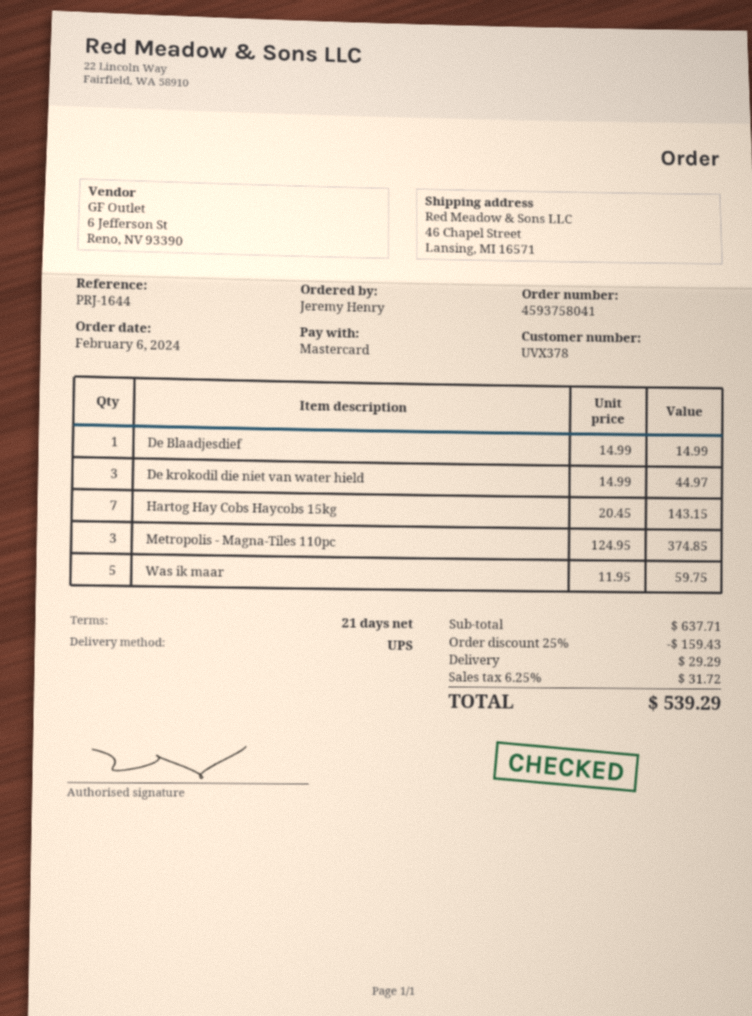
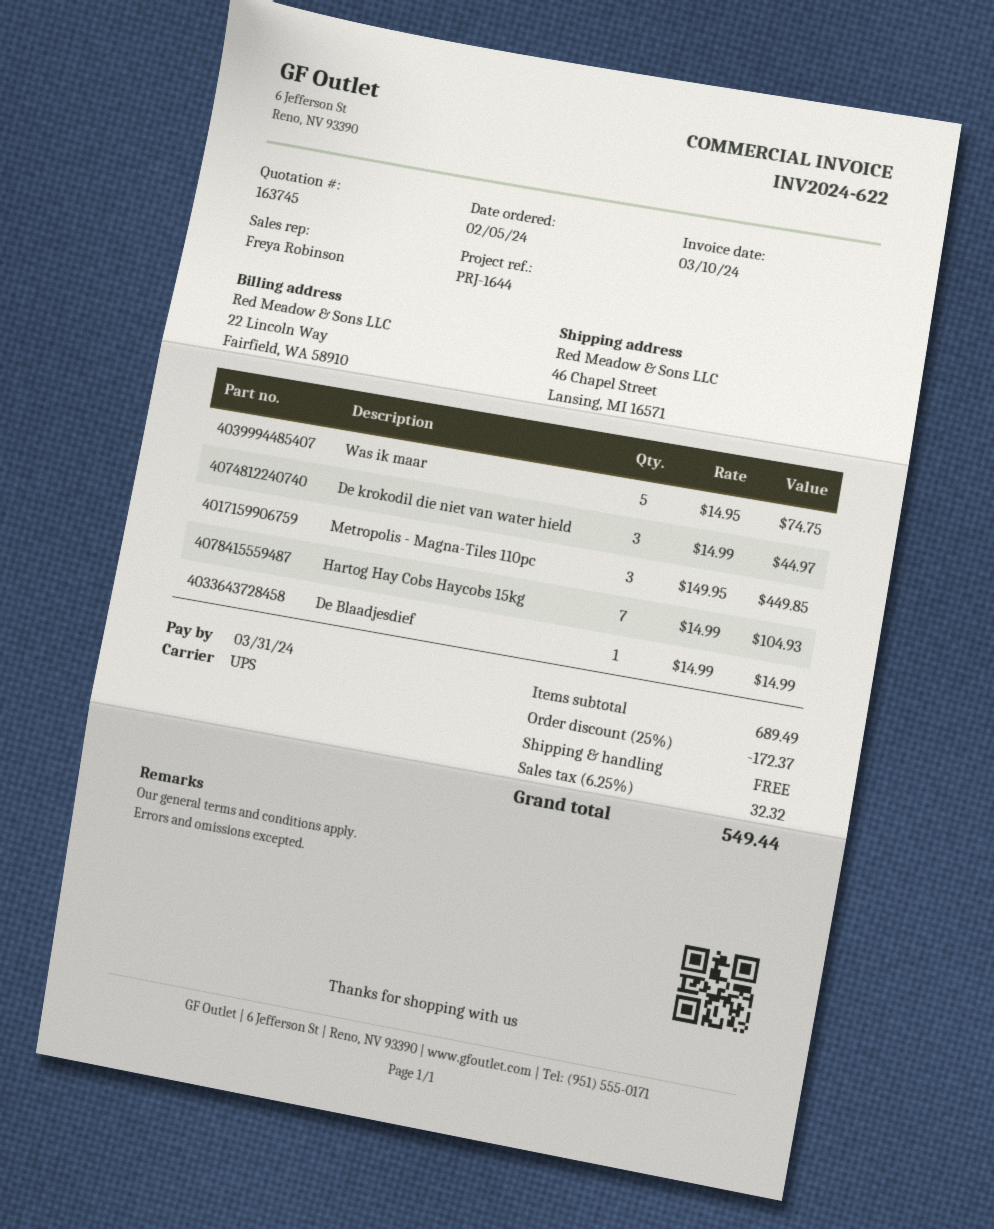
order date: 2024-02-06 -> 2024-02-05
Hartog Hay Cobs Haycobs 15kg: 7 x 20.45 = 143.15 -> 7 x 14.99 = 104.93
Metropolis - Magna-Tiles 110pc: 3 x 124.95 = 374.85 -> 3 x 149.95 = 449.85
Was ik maar: 5 x 11.95 = 59.75 -> 5 x 14.95 = 74.75
subtotal: 637.71 -> 689.49
discount: 25% = 159.43 -> 25% = 172.37
shipping: 29.29 -> 0.00
tax: 6.25% = 31.72 -> 6.25% = 32.32
total: 539.29 -> 549.44

